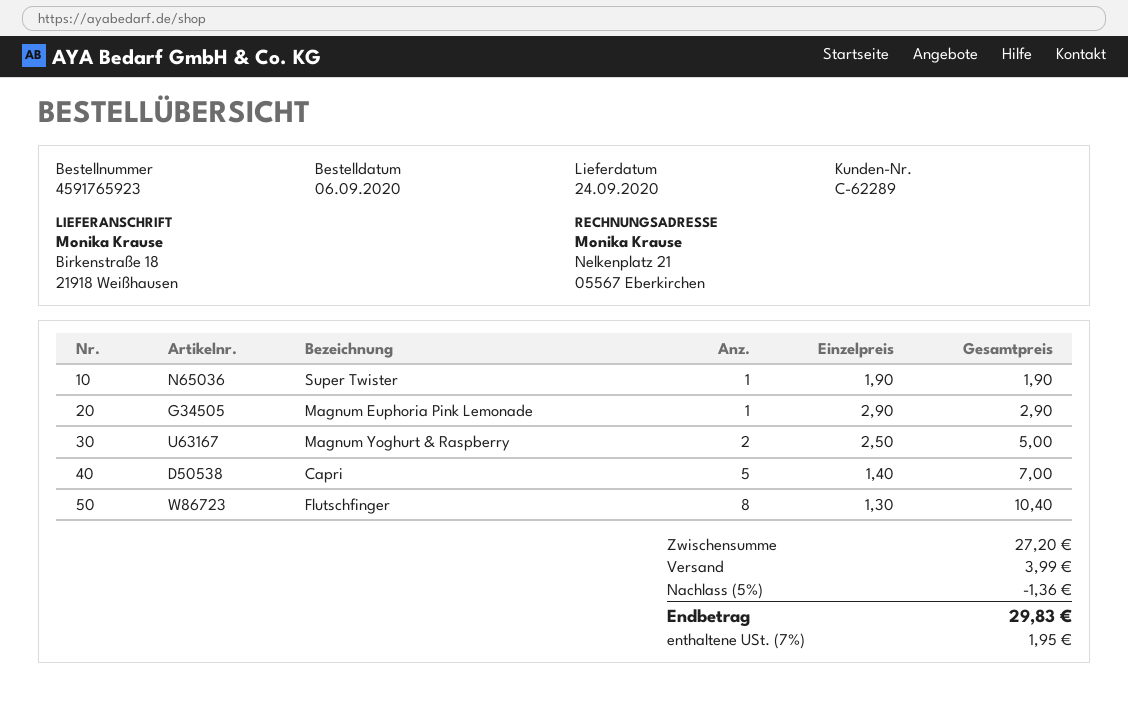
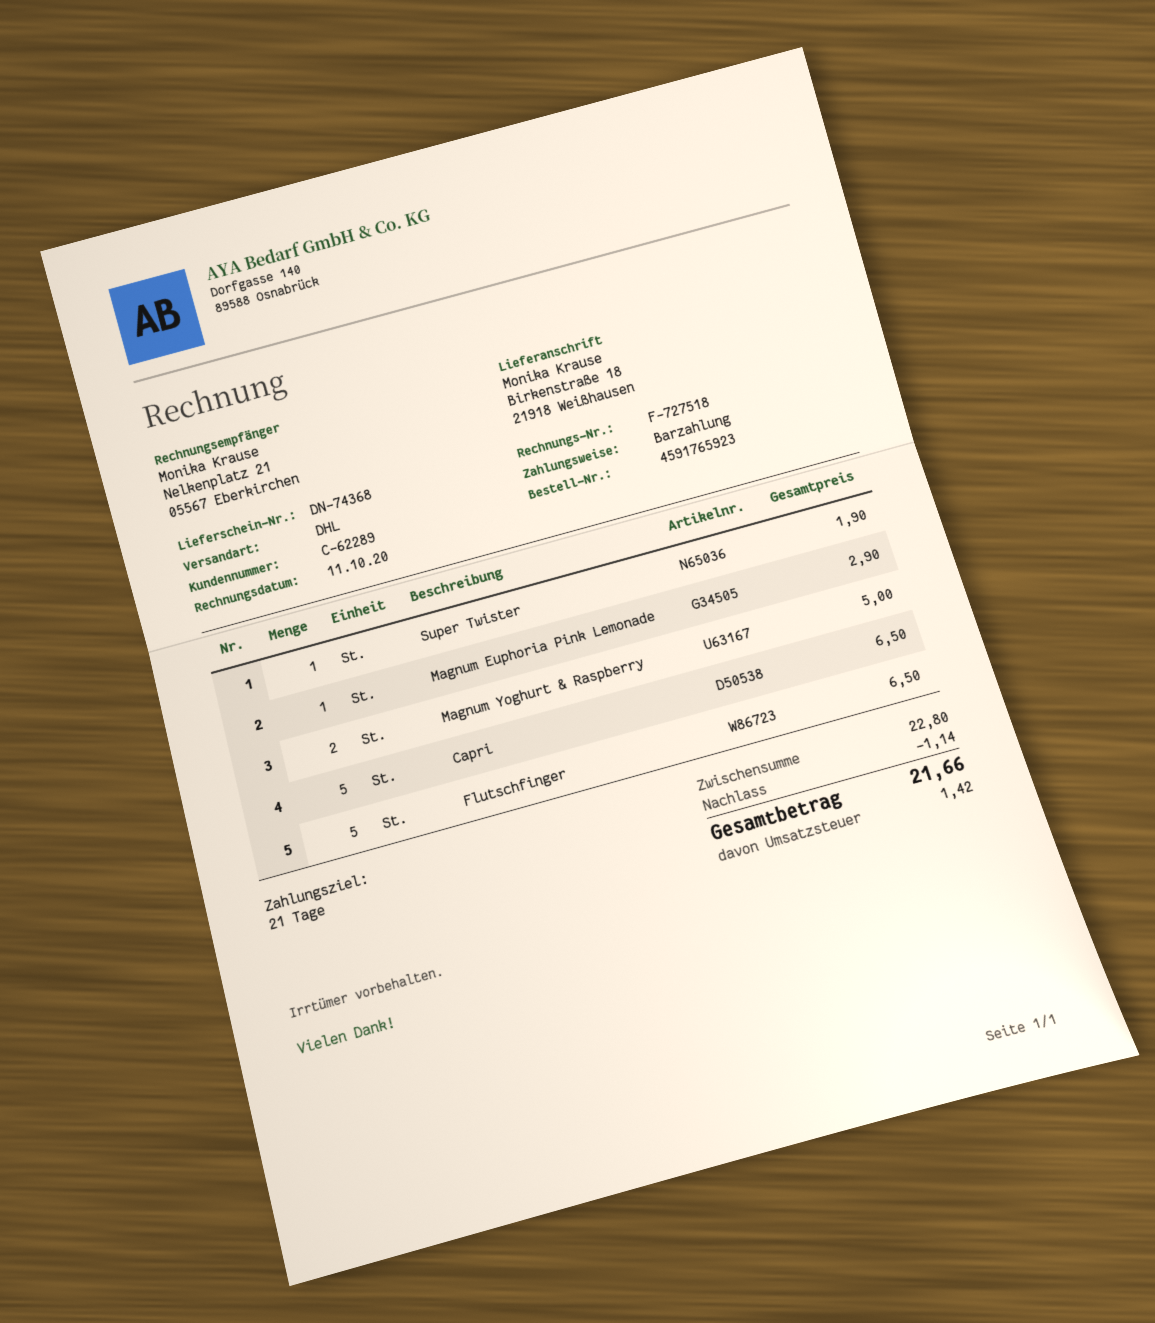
Capri: 5 for 7.00 -> 5 for 6.50
Flutschfinger: 8 for 10.40 -> 5 for 6.50
subtotal: 27.20 -> 22.80
discount: 1.36 -> 1.14
shipping: 3.99 -> none
tax: 1.95 -> 1.42
total: 29.83 -> 21.66

